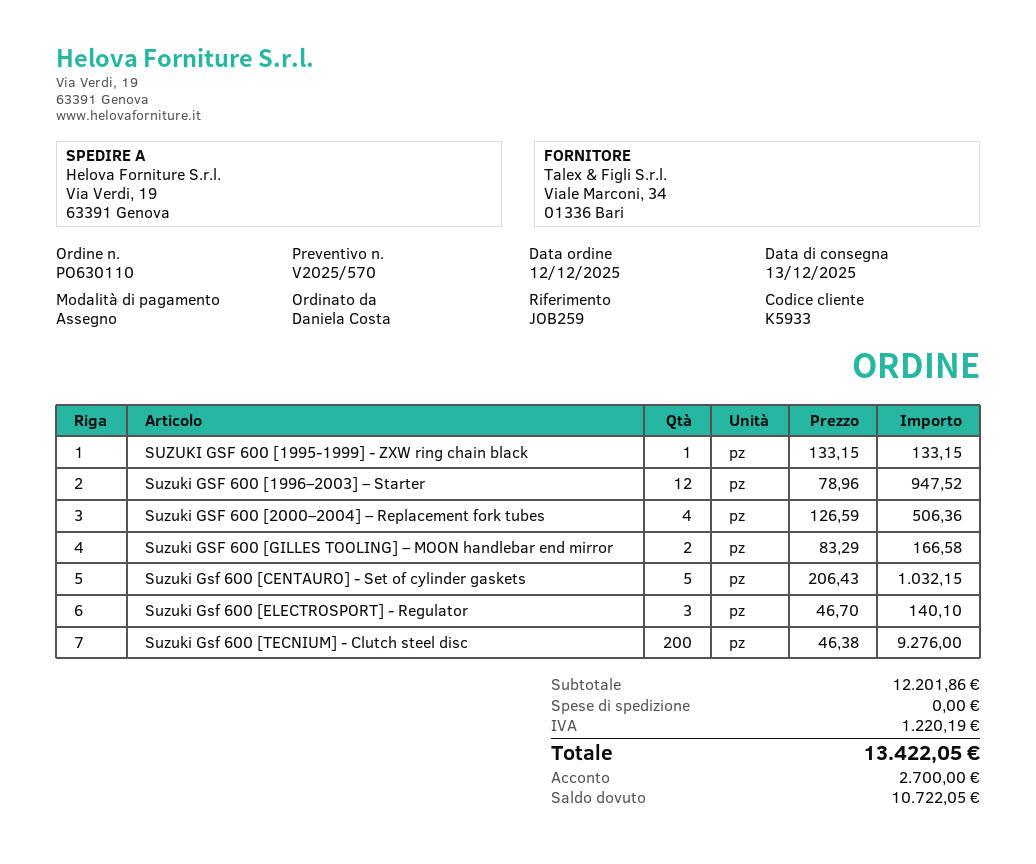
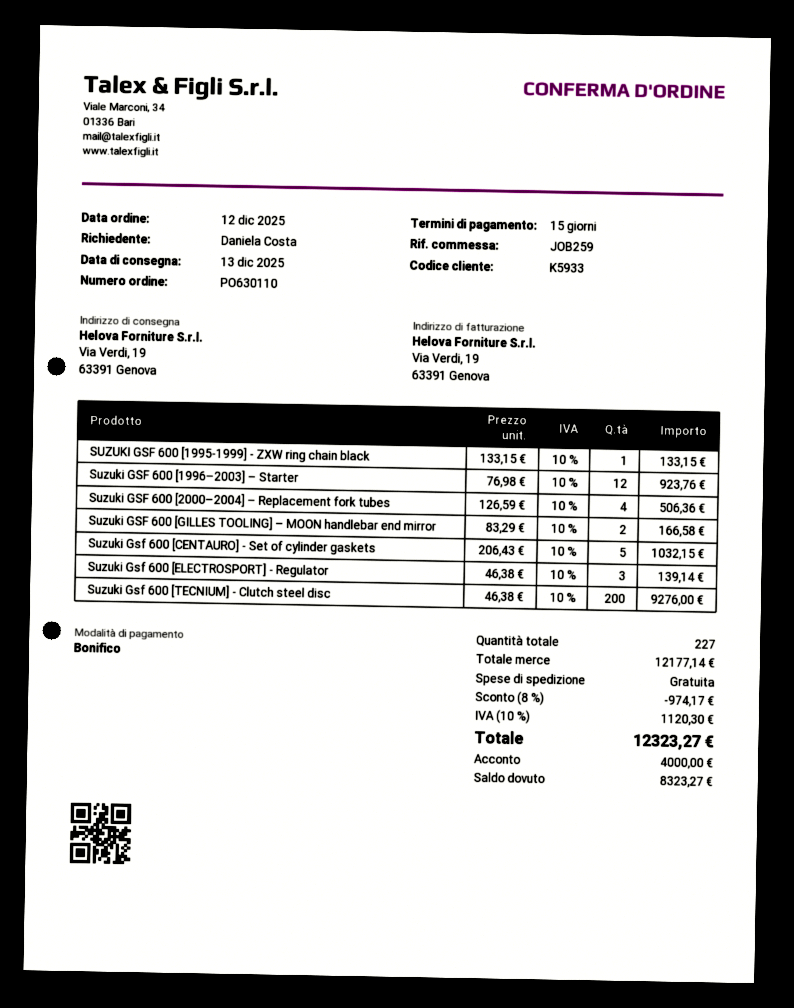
payment method: cheque -> bank transfer
Suzuki GSF 600 [1996–2003] – Starter: 12 x 78.96 = 947.52 -> 12 x 76.98 = 923.76
Suzuki Gsf 600 [ELECTROSPORT] - Regulator: 3 x 46.70 = 140.10 -> 3 x 46.38 = 139.14
subtotal: 12201.86 -> 12177.14
discount: none -> 8% = 974.17
tax: 1220.19 -> 1120.30
total: 13422.05 -> 12323.27
deposit: 2700.00 -> 4000.00
balance: 10722.05 -> 8323.27

